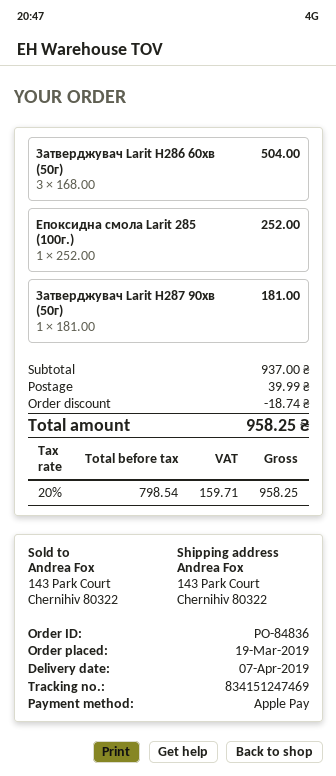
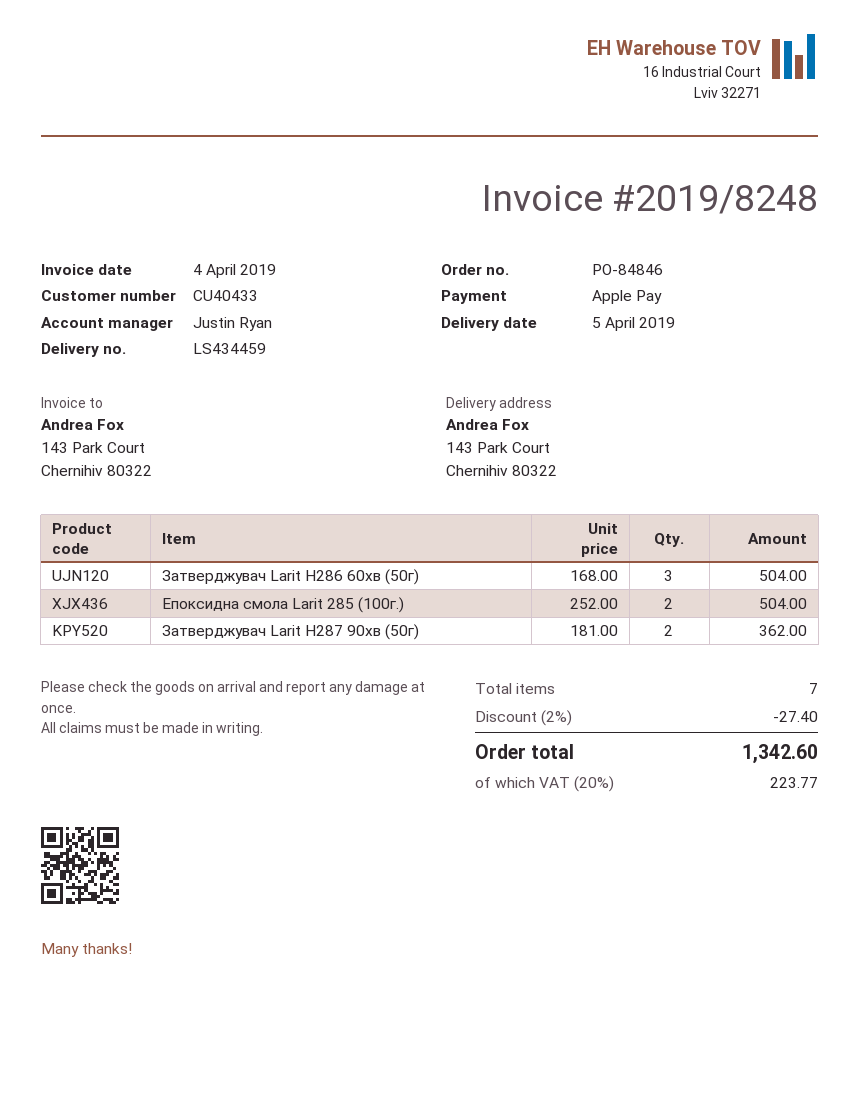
order number: PO-84836 -> PO-84846
delivery date: 2019-04-07 -> 2019-04-05
Епоксидна смола Larit 285 (100г.): 1 x 252.00 = 252.00 -> 2 x 252.00 = 504.00
Затверджувач Larit H287 90хв (50г): 1 x 181.00 = 181.00 -> 2 x 181.00 = 362.00
discount: 18.74 -> 27.40
shipping: 39.99 -> none
tax: 20% = 159.71 -> 20% = 223.77
total: 958.25 -> 1342.60

